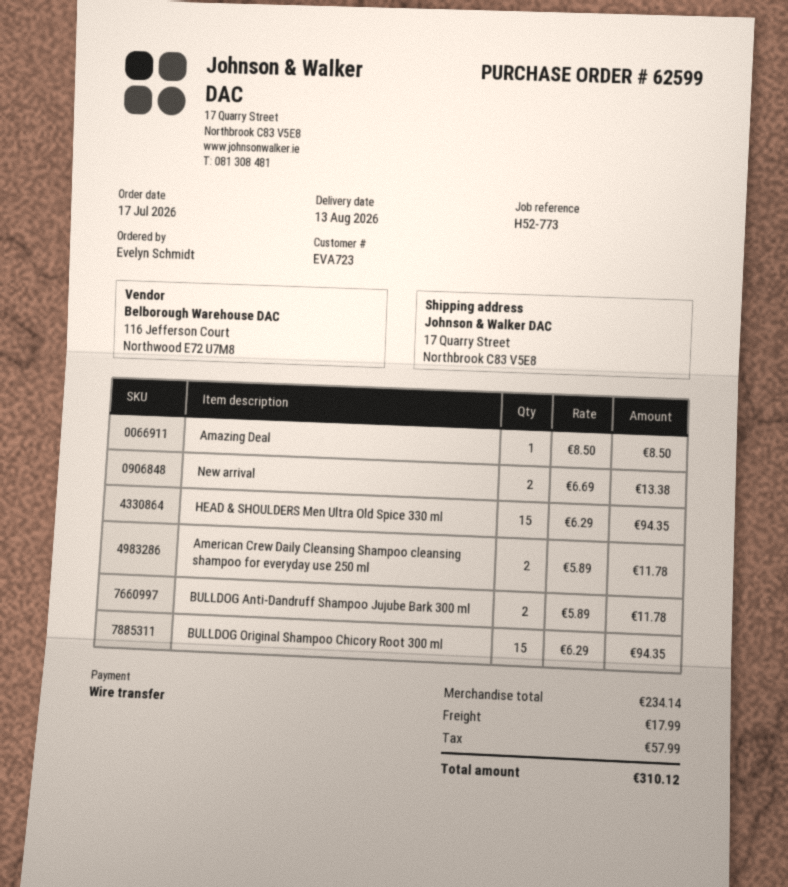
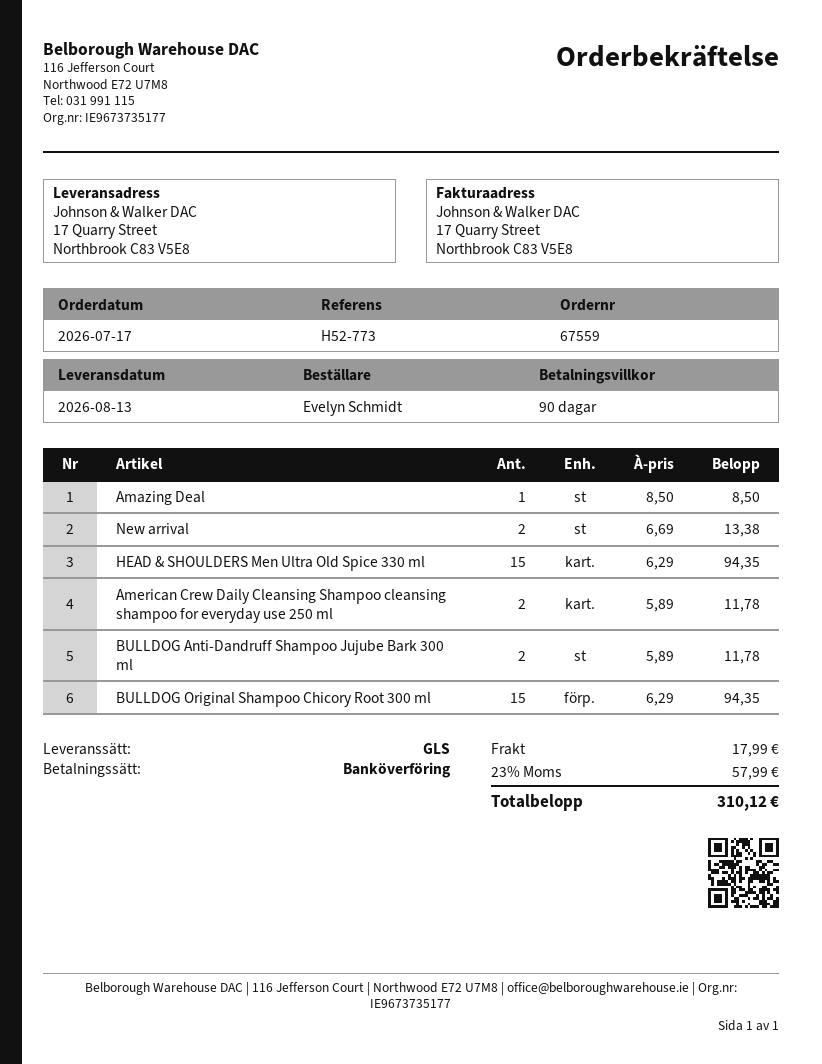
order number: 62599 -> 67559

